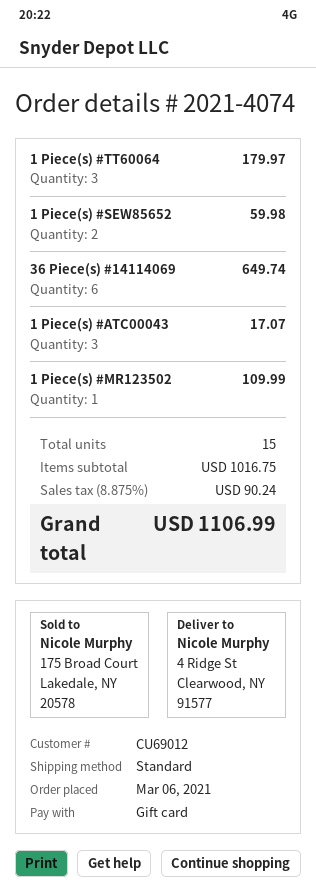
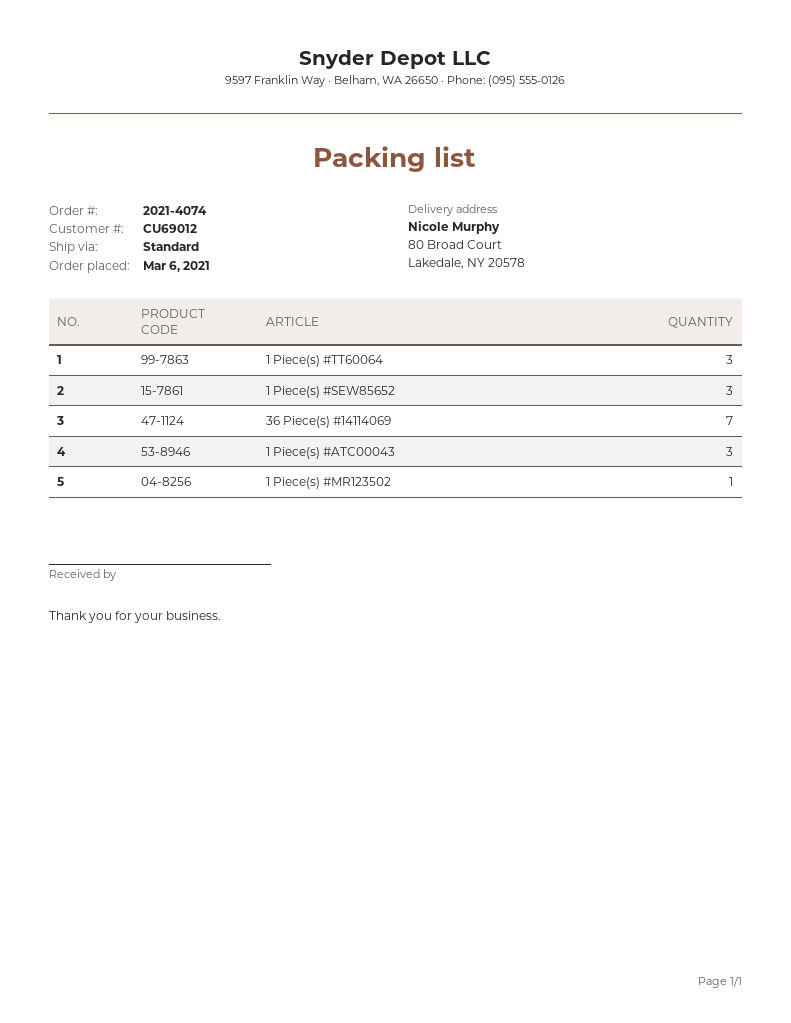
ship to: 4 Ridge St, Clearwood, NY 91577 -> 80 Broad Court, Lakedale, NY 20578
1 Piece(s) #SEW85652: 2 -> 3
36 Piece(s) #14114069: 6 -> 7

